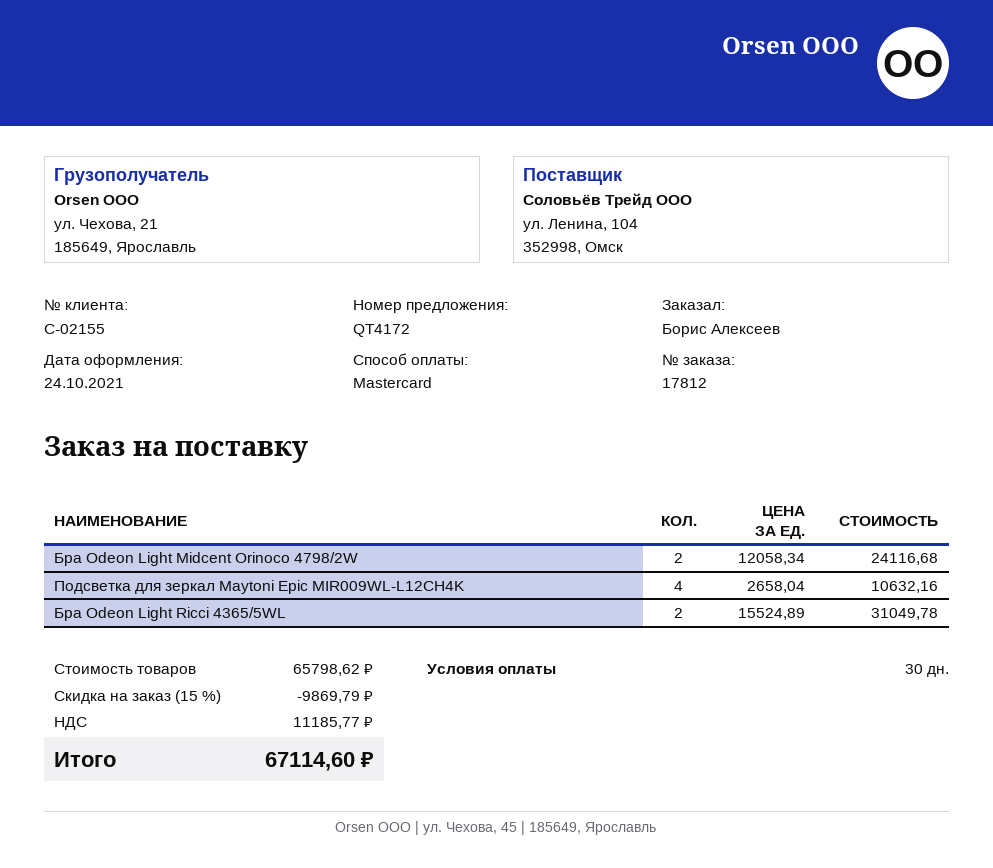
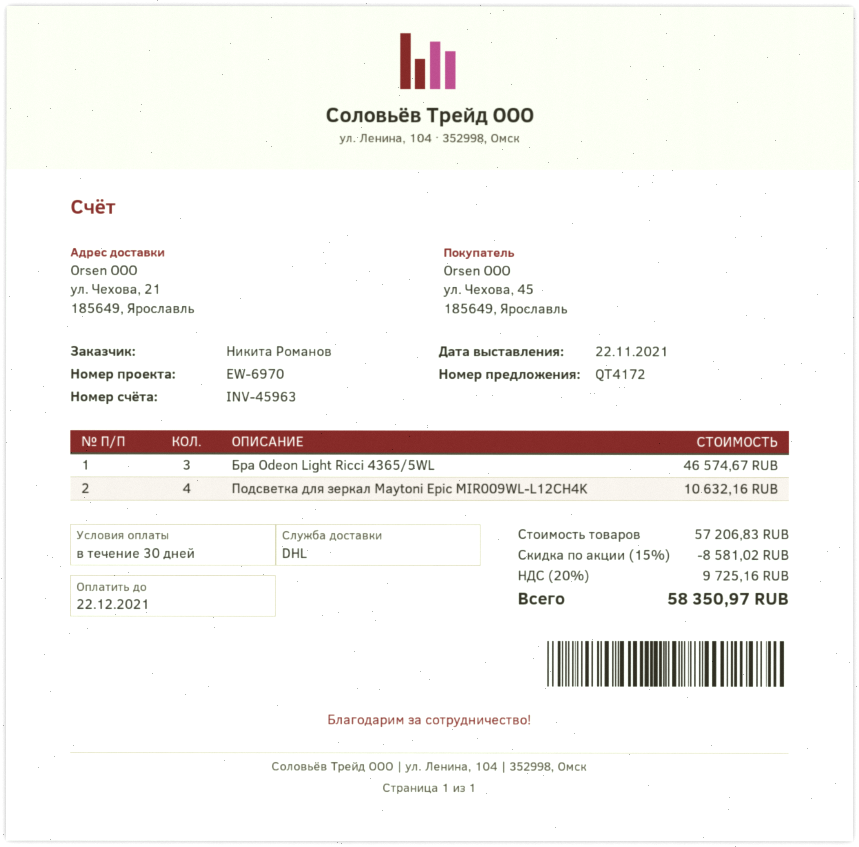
ordered by: Борис Алексеев -> Никита Романов
Бра Odeon Light Midcent Orinoco 4798/2W: 2 for 24116.68 -> none
Бра Odeon Light Ricci 4365/5WL: 2 for 31049.78 -> 3 for 46574.67
subtotal: 65798.62 -> 57206.83
discount: 15% = 9869.79 -> 15% = 8581.02
tax: 11185.77 -> 9725.16
total: 67114.60 -> 58350.97

